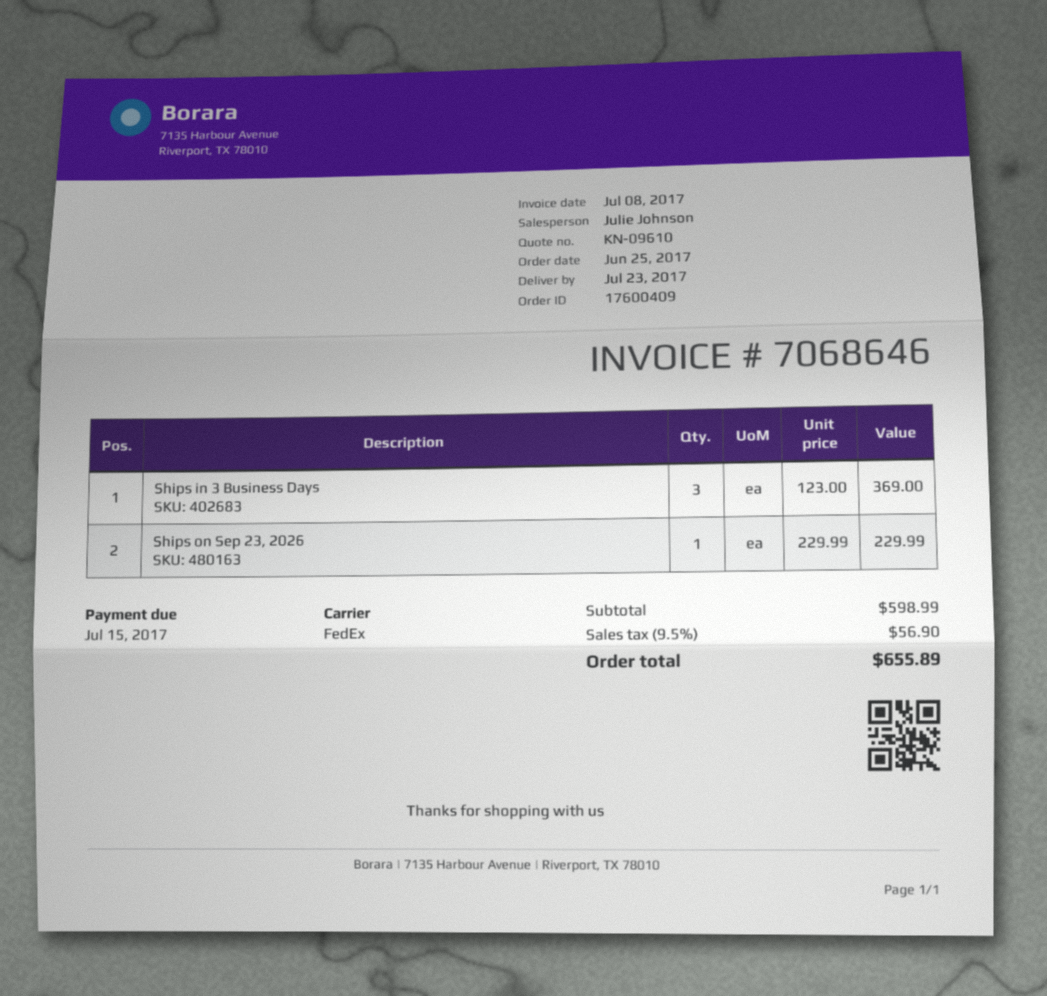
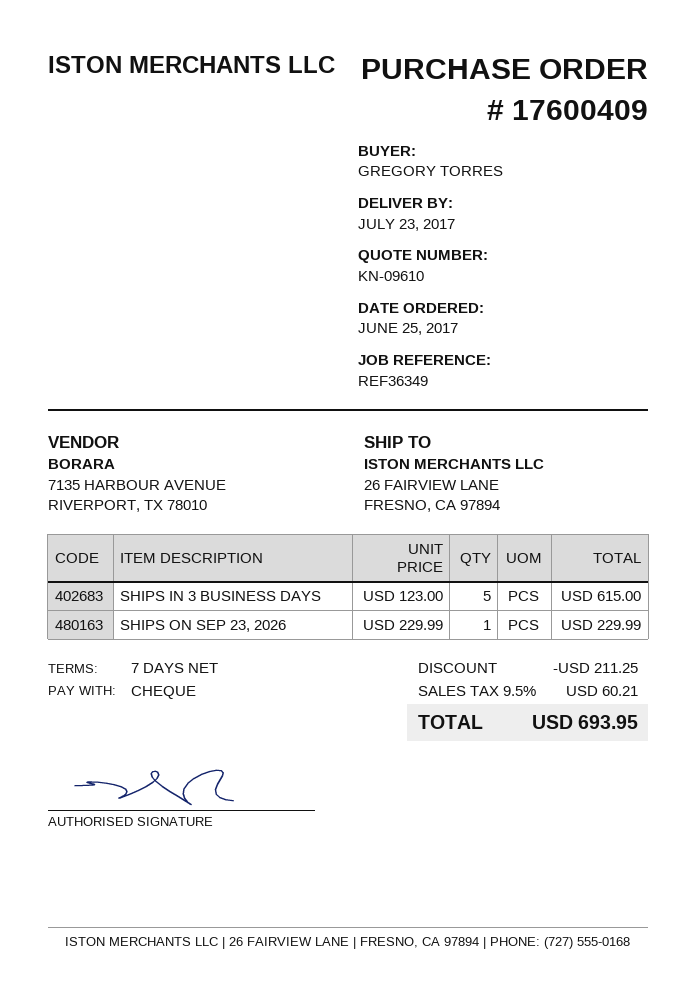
Ships in 3 Business Days: 3 x 123.00 = 369.00 -> 5 x 123.00 = 615.00
discount: none -> 211.25
tax: 9.5% = 56.90 -> 9.5% = 60.21
total: 655.89 -> 693.95

